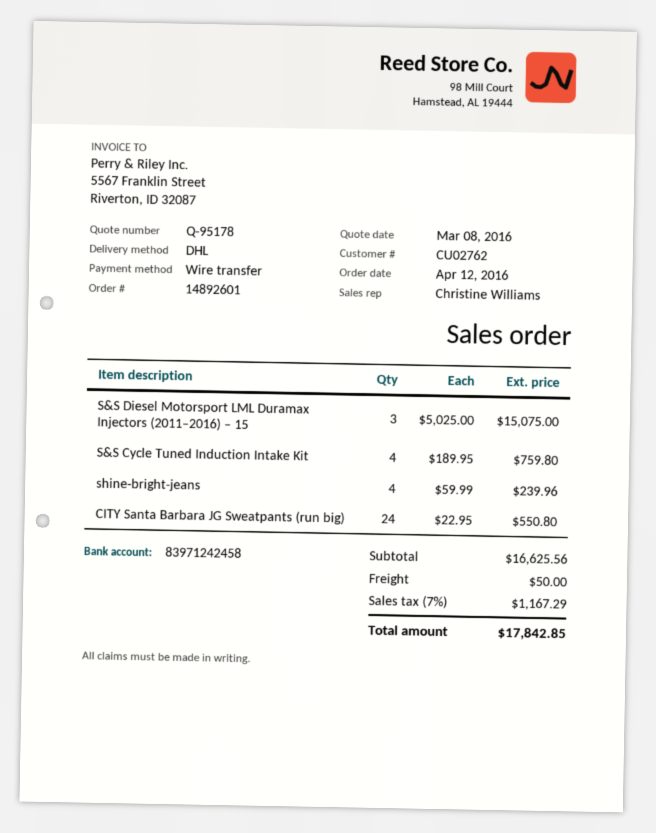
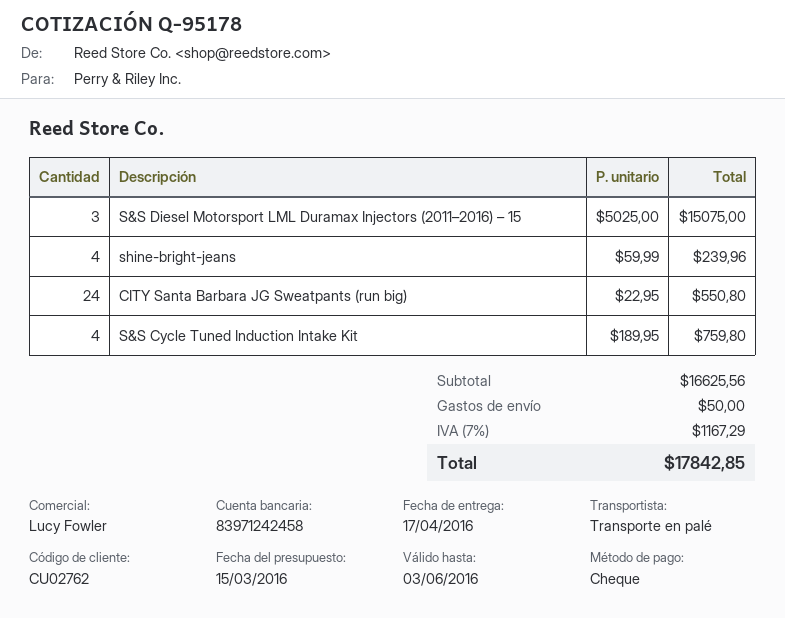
quote date: 2016-03-08 -> 2016-03-15
sales rep: Christine Williams -> Lucy Fowler
payment method: bank transfer -> cheque
shipping method: DHL -> pallet freight

